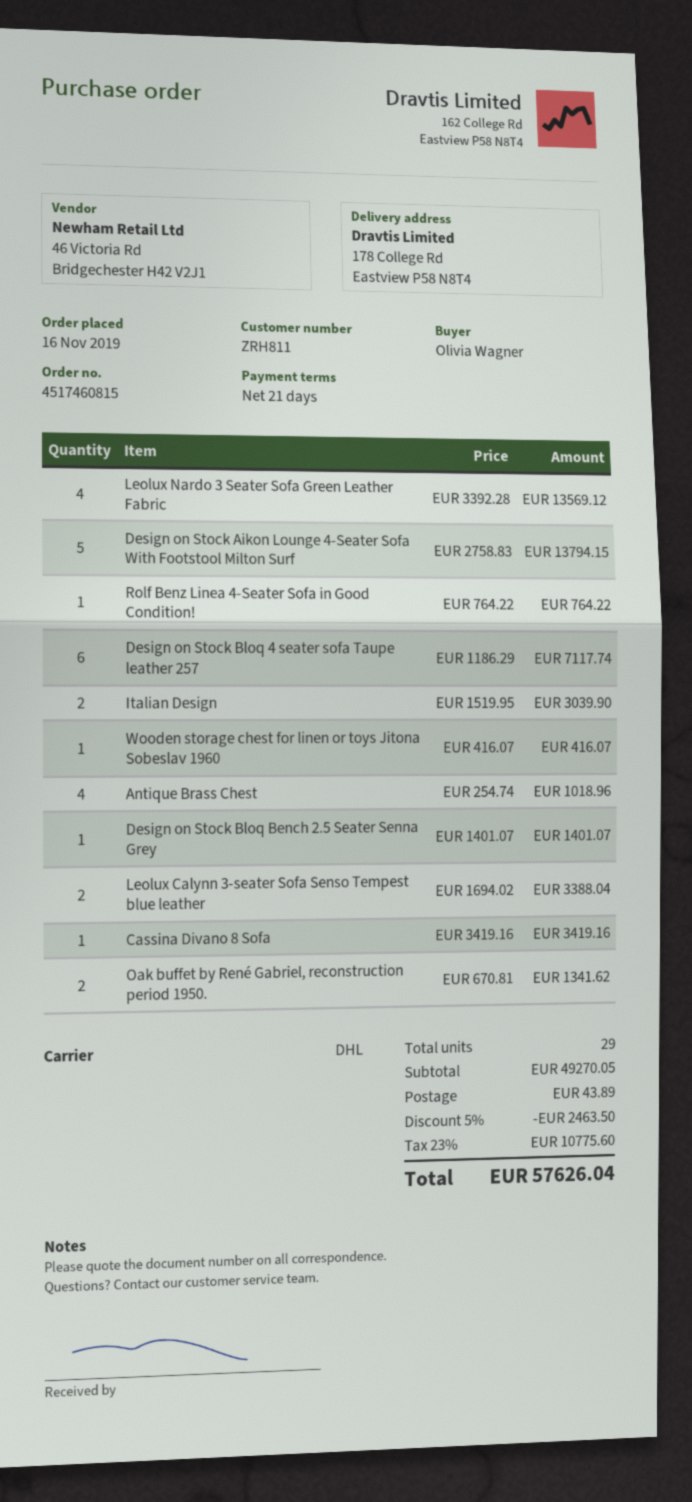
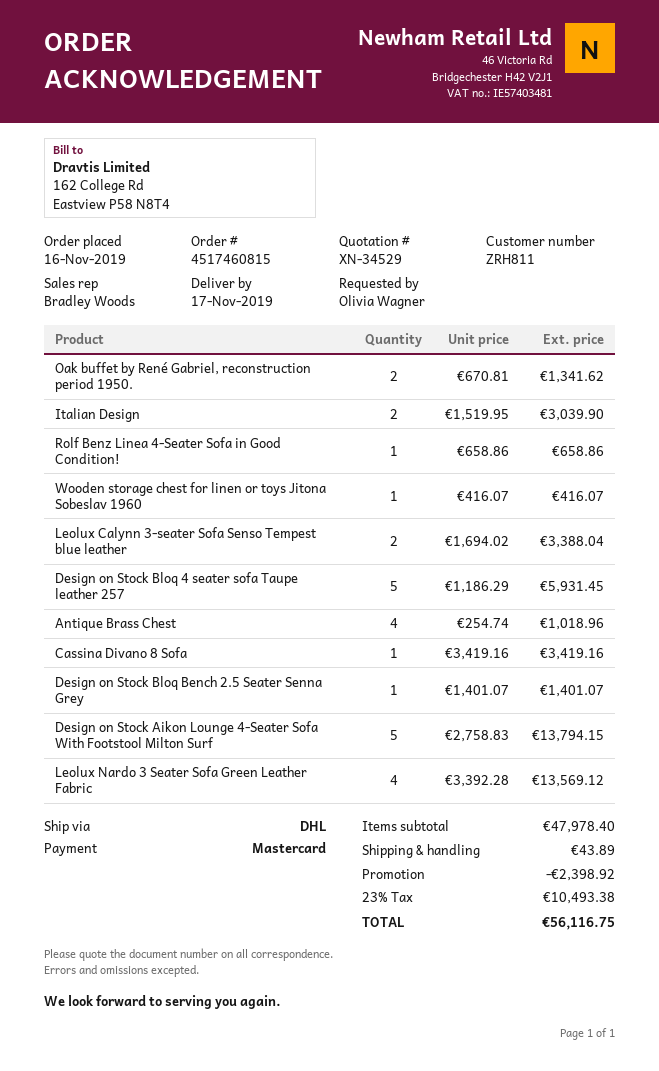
Rolf Benz Linea 4-Seater Sofa in Good Condition!: 1 x 764.22 = 764.22 -> 1 x 658.86 = 658.86
Design on Stock Bloq 4 seater sofa Taupe leather 257: 6 x 1186.29 = 7117.74 -> 5 x 1186.29 = 5931.45
subtotal: 49270.05 -> 47978.40
discount: 2463.50 -> 2398.92
tax: 23% = 10775.60 -> 23% = 10493.38
total: 57626.04 -> 56116.75

